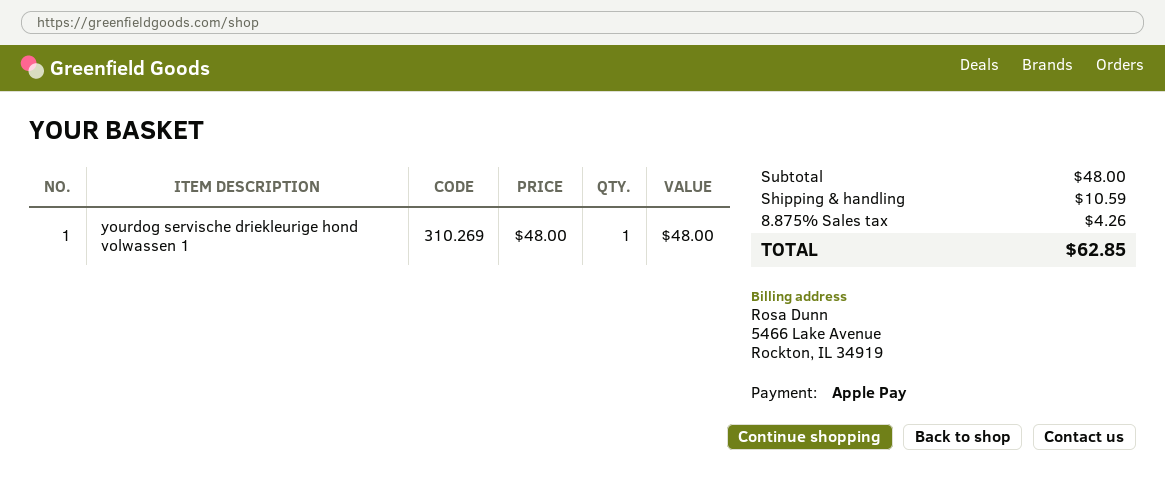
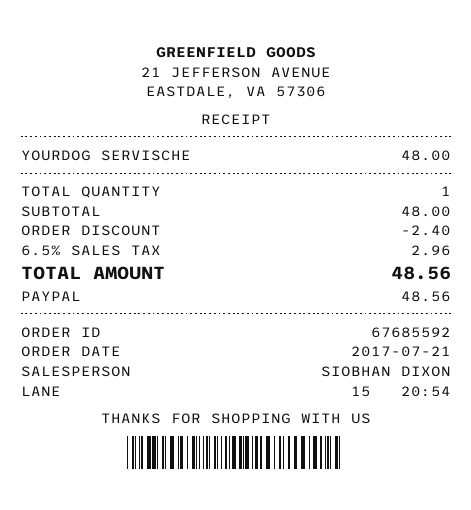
payment method: Apple Pay -> PayPal
discount: none -> 2.40
shipping: 10.59 -> none
tax: 8.875% = 4.26 -> 6.5% = 2.96
total: 62.85 -> 48.56

